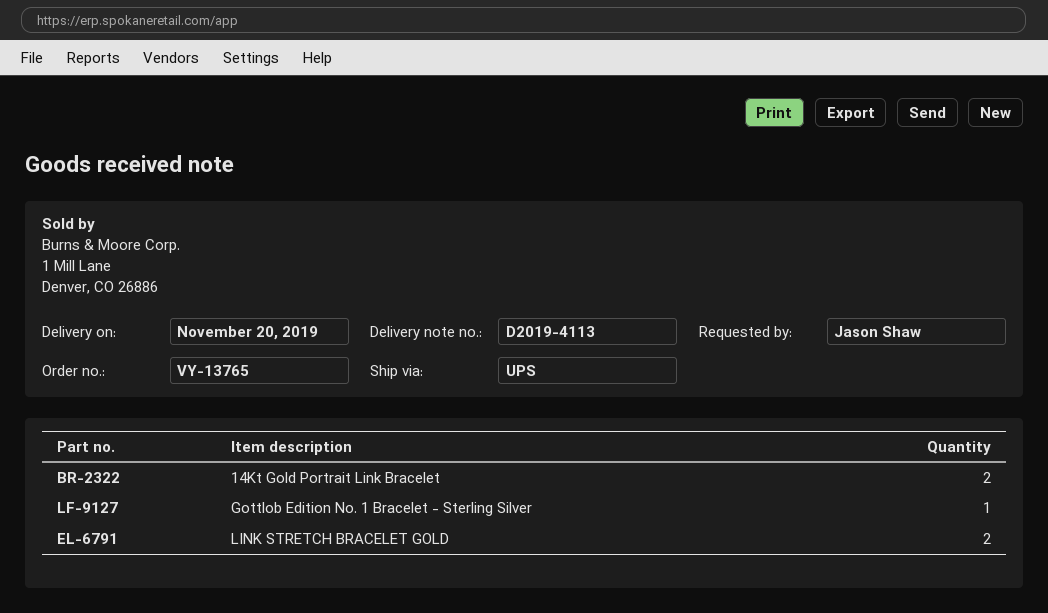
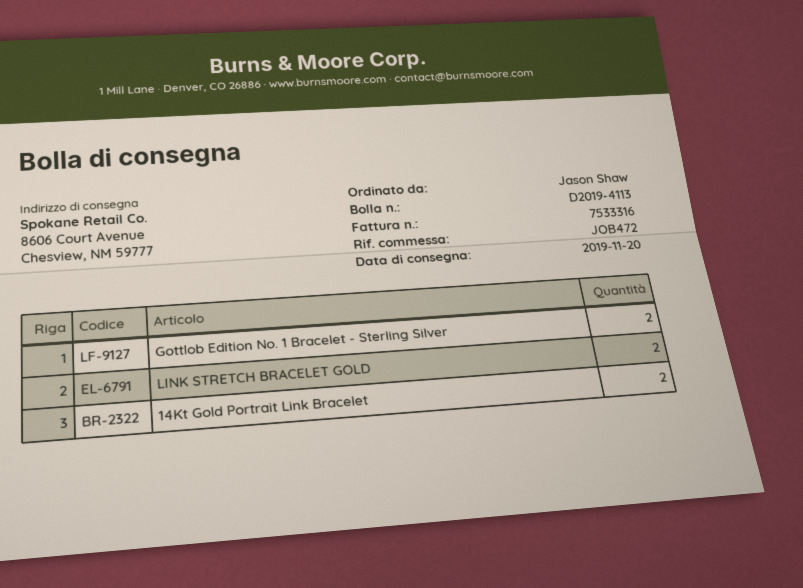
Gottlob Edition No. 1 Bracelet - Sterling Silver: 1 -> 2

